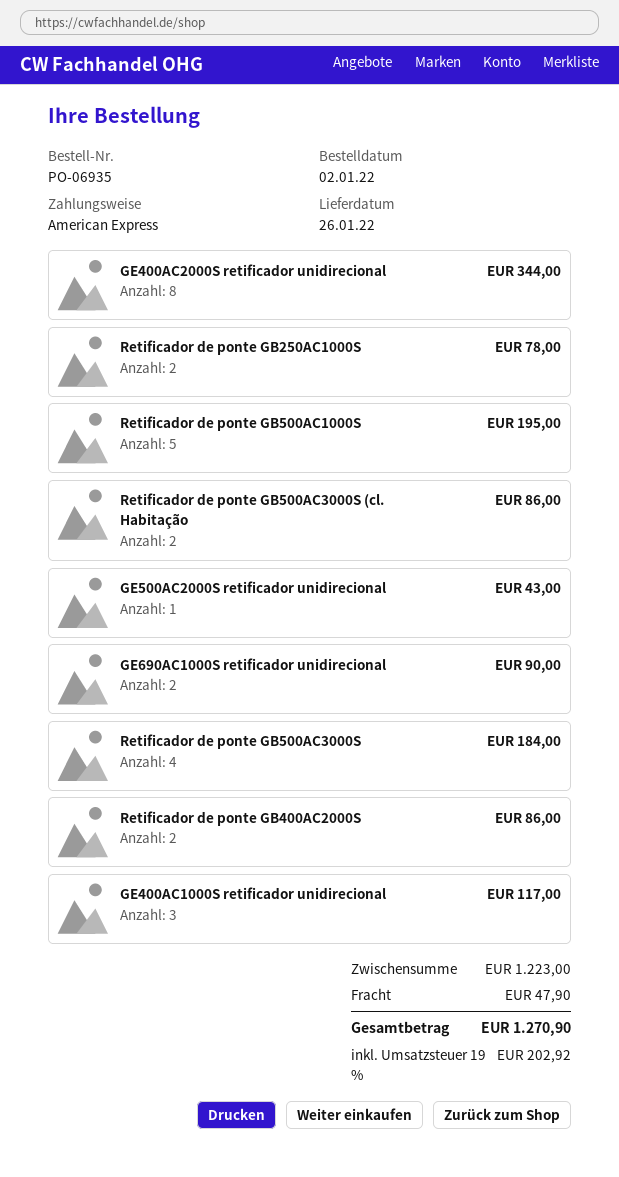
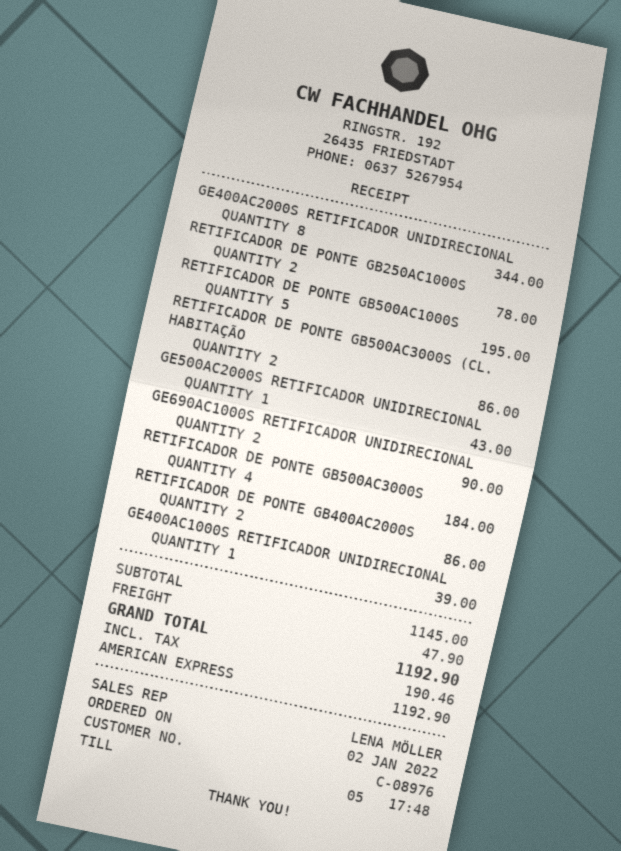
GE400AC1000S retificador unidirecional: 3 for 117.00 -> 1 for 39.00
subtotal: 1223.00 -> 1145.00
tax: 202.92 -> 190.46
total: 1270.90 -> 1192.90

